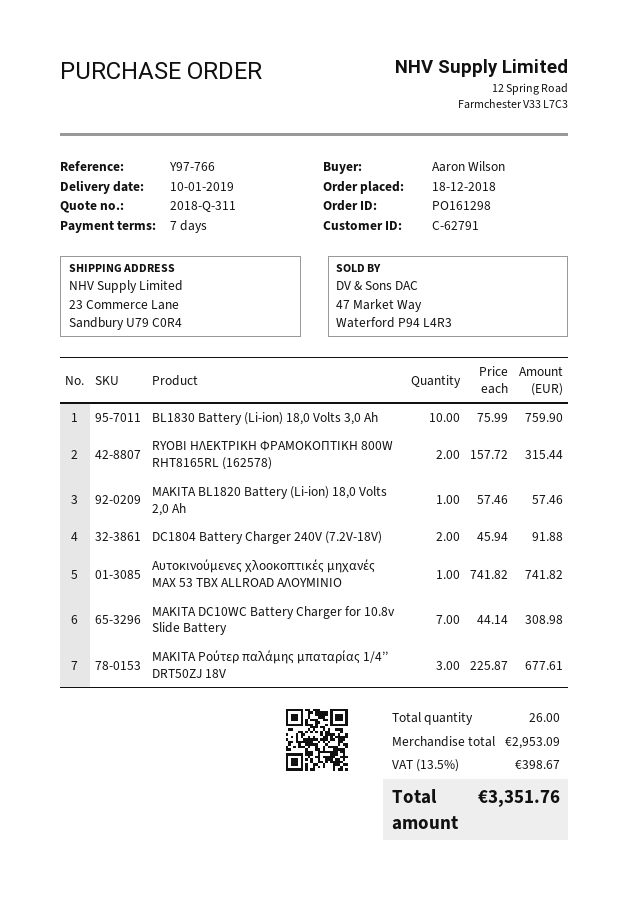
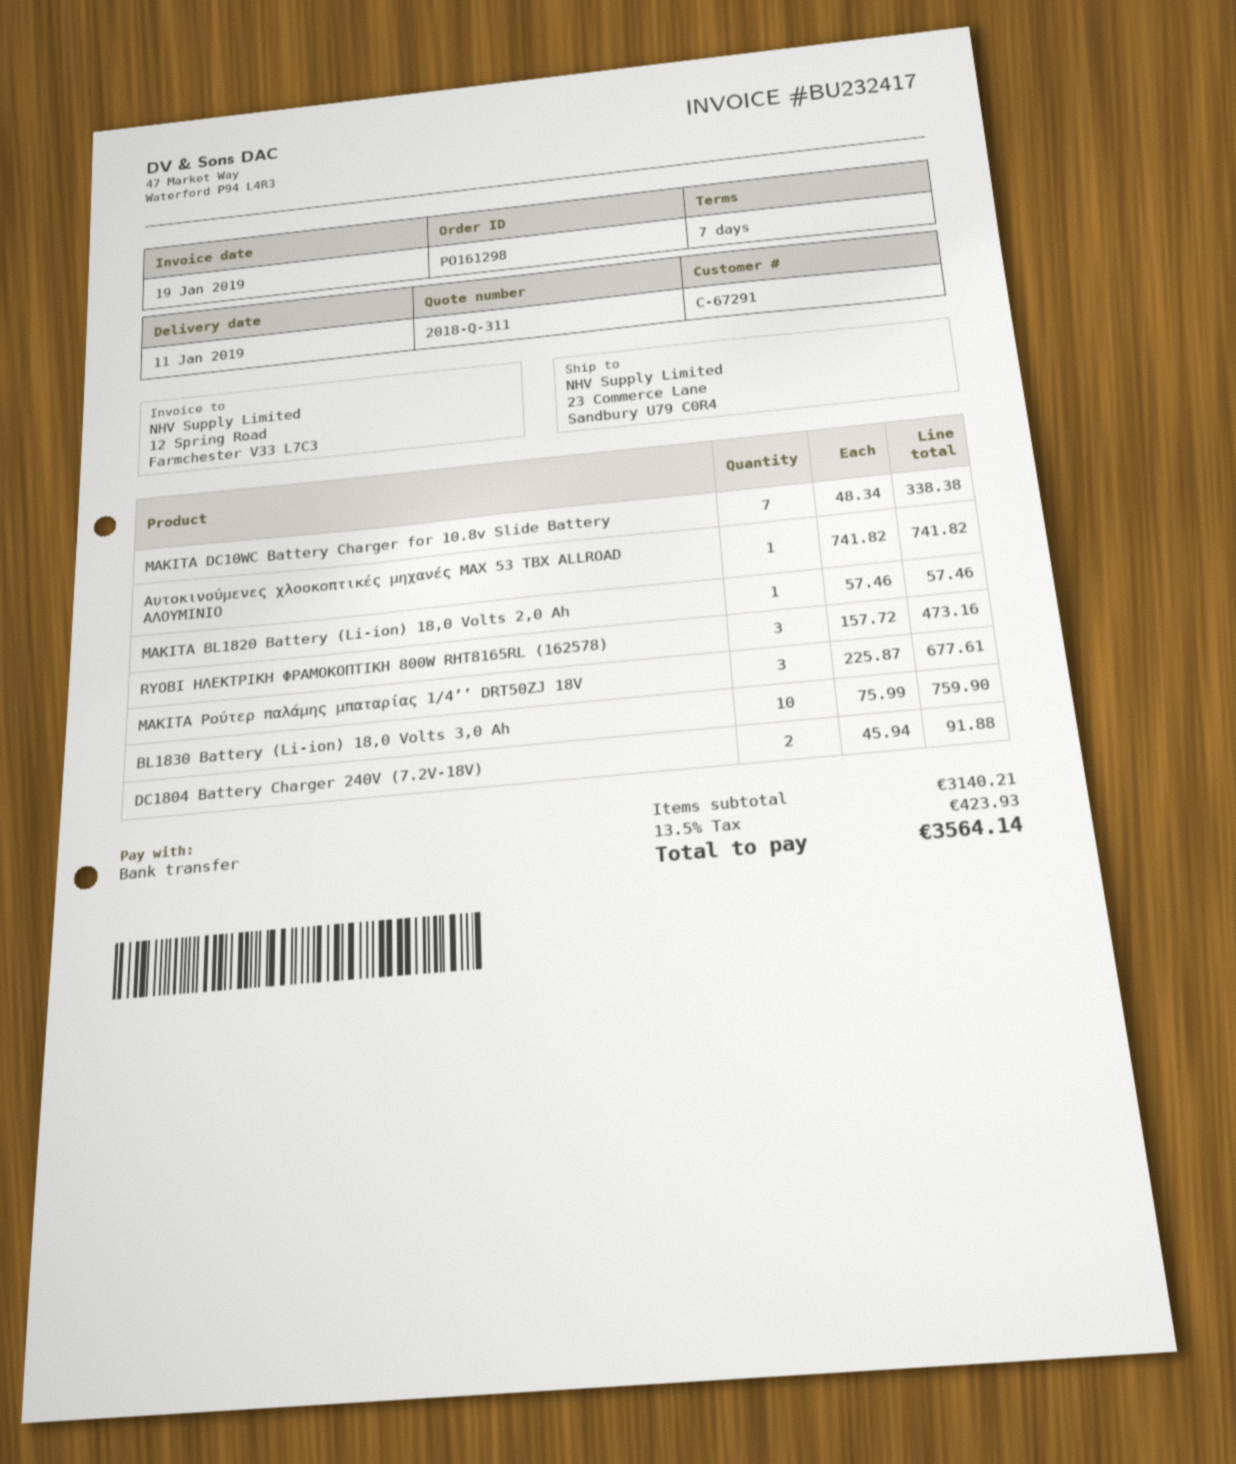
delivery date: 2019-01-10 -> 2019-01-11
customer number: C-62791 -> C-67291
RYOBI ΗΛΕΚΤΡΙΚΗ ΦΡΑΜΟΚΟΠΤΙΚΗ 800W RHT8165RL (162578): 2 x 157.72 = 315.44 -> 3 x 157.72 = 473.16
MAKITA DC10WC Battery Charger for 10.8v Slide Battery: 7 x 44.14 = 308.98 -> 7 x 48.34 = 338.38
subtotal: 2953.09 -> 3140.21
tax: 13.5% = 398.67 -> 13.5% = 423.93
total: 3351.76 -> 3564.14

